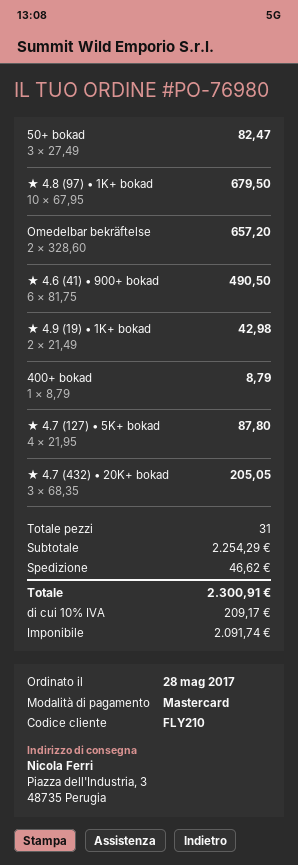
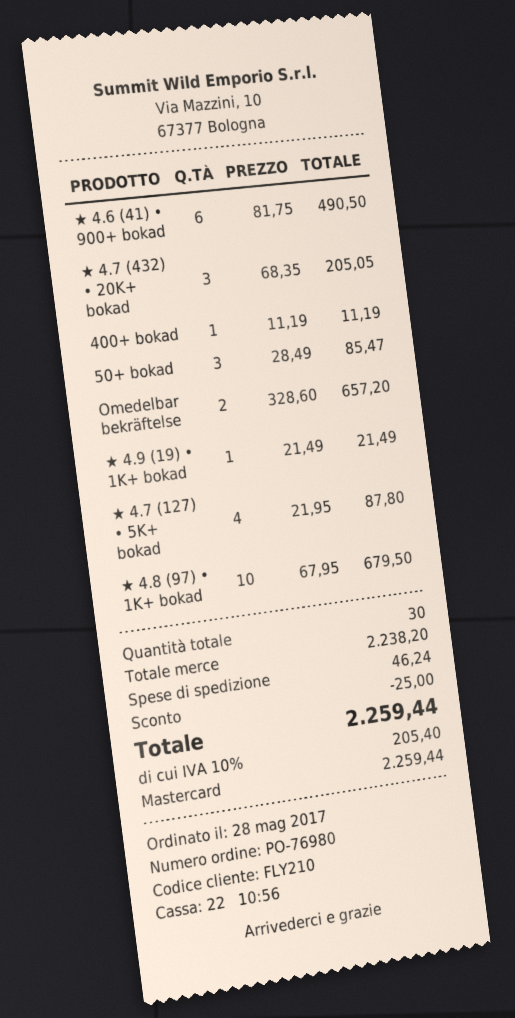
50+ bokad: 3 x 27.49 = 82.47 -> 3 x 28.49 = 85.47
★ 4.9 (19) • 1K+ bokad: 2 x 21.49 = 42.98 -> 1 x 21.49 = 21.49
400+ bokad: 1 x 8.79 = 8.79 -> 1 x 11.19 = 11.19
total quantity: 31 -> 30
subtotal: 2254.29 -> 2238.20
discount: none -> 25.00
shipping: 46.62 -> 46.24
tax: 10% = 209.17 -> 10% = 205.40
total: 2300.91 -> 2259.44

